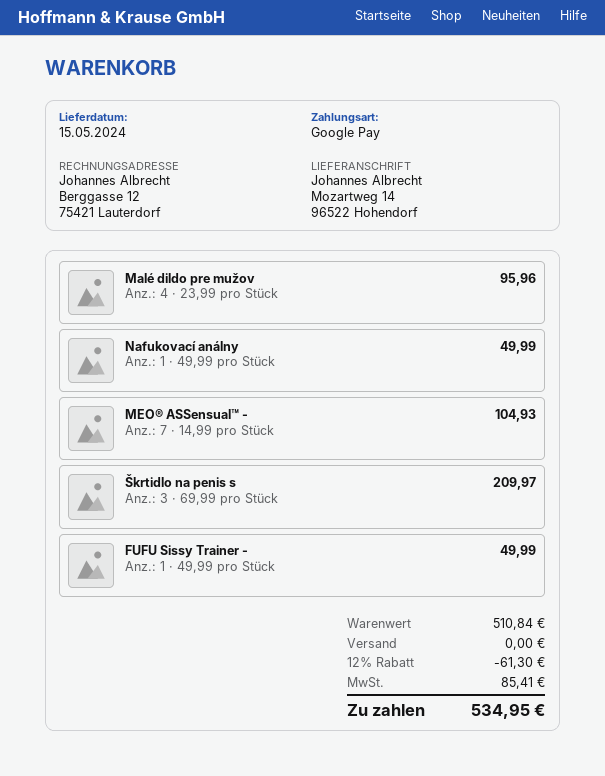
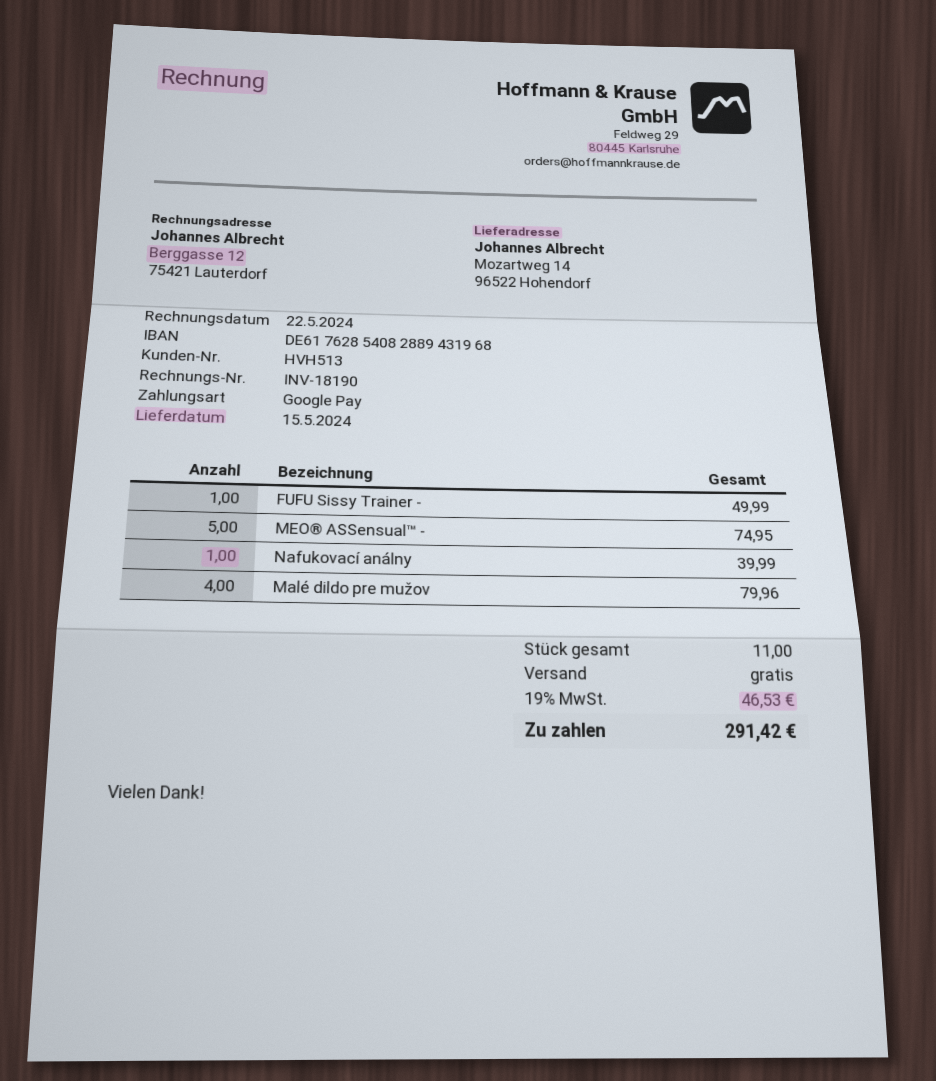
Malé dildo pre mužov: 4 for 95.96 -> 4 for 79.96
Nafukovací análny: 1 for 49.99 -> 1 for 39.99
MEO® ASSensual™ -: 7 for 104.93 -> 5 for 74.95
Škrtidlo na penis s: 3 for 209.97 -> none
discount: 12% = 61.30 -> none
tax: 85.41 -> 46.53
total: 534.95 -> 291.42

